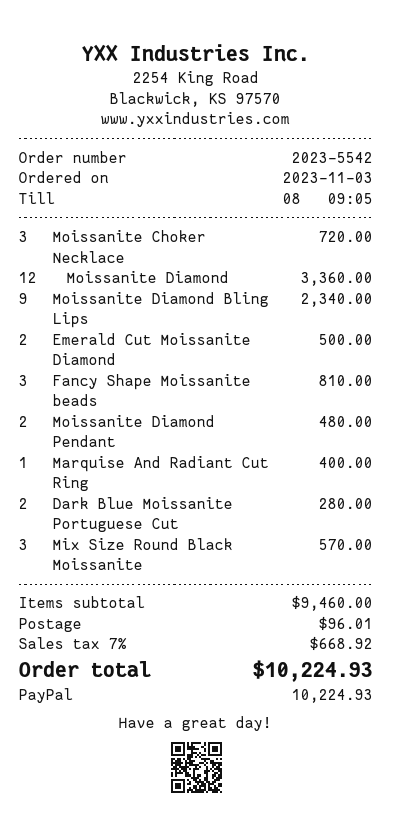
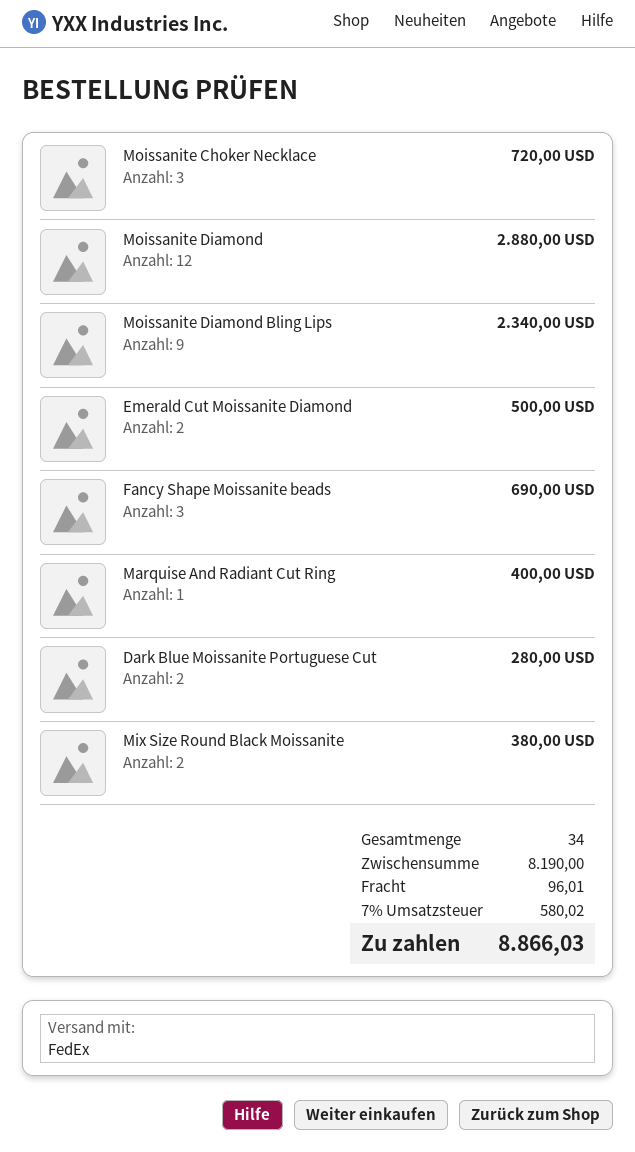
Moissanite Diamond: 12 for 3360.00 -> 12 for 2880.00
Fancy Shape Moissanite beads: 3 for 810.00 -> 3 for 690.00
Moissanite Diamond Pendant: 2 for 480.00 -> none
Mix Size Round Black Moissanite: 3 for 570.00 -> 2 for 380.00
subtotal: 9460.00 -> 8190.00
tax: 7% = 668.92 -> 7% = 580.02
total: 10224.93 -> 8866.03

